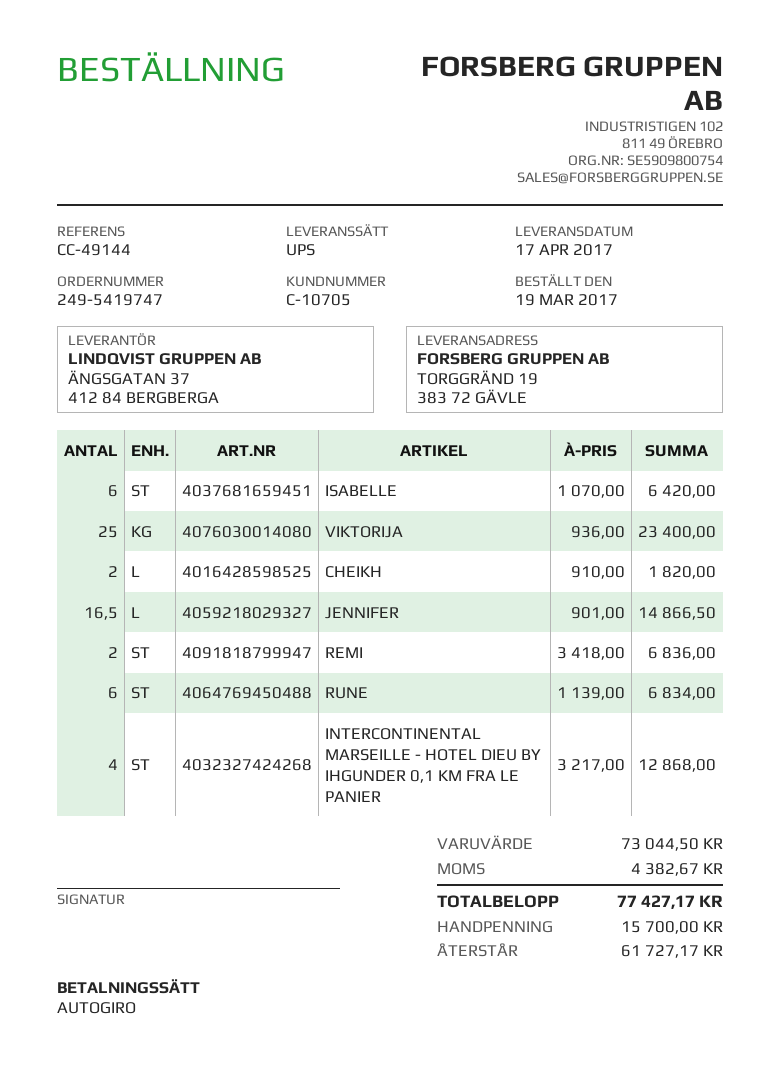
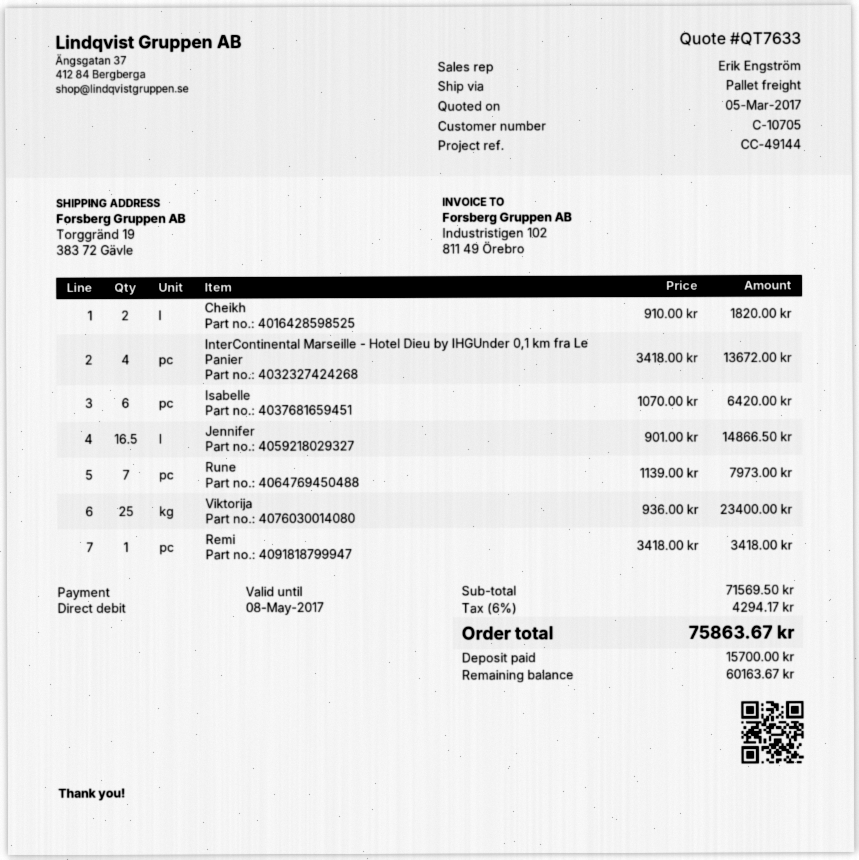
shipping method: UPS -> pallet freight
REMI: 2 x 3418.00 = 6836.00 -> 1 x 3418.00 = 3418.00
RUNE: 6 x 1139.00 = 6834.00 -> 7 x 1139.00 = 7973.00
INTERCONTINENTAL MARSEILLE - HOTEL DIEU BY IHGUNDER 0,1 KM FRA LE PANIER: 4 x 3217.00 = 12868.00 -> 4 x 3418.00 = 13672.00
subtotal: 73044.50 -> 71569.50
tax: 4382.67 -> 4294.17
total: 77427.17 -> 75863.67
balance: 61727.17 -> 60163.67

